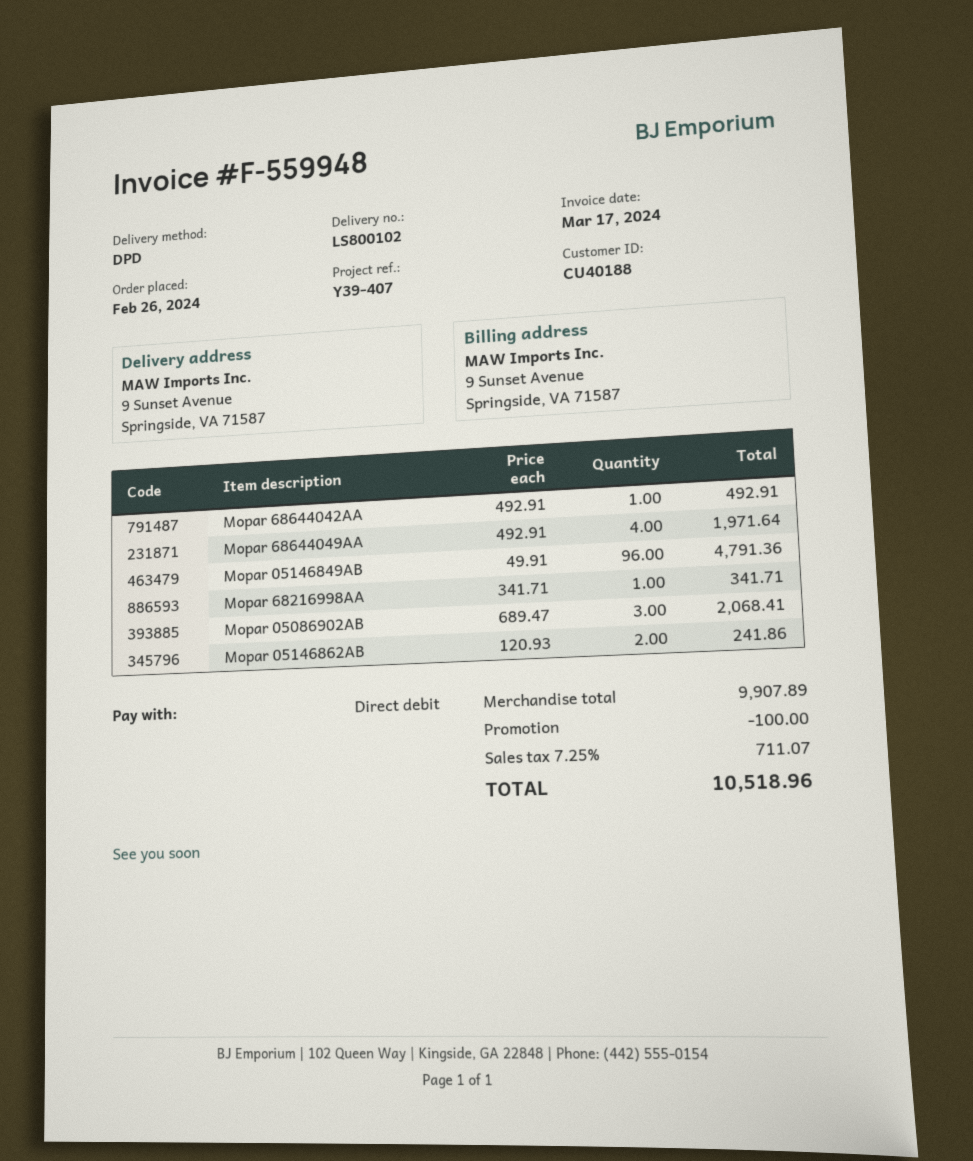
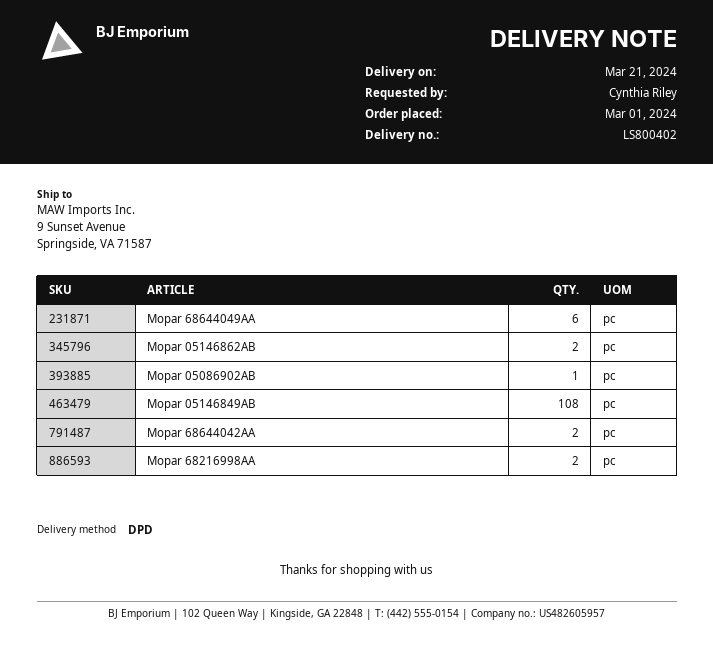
order date: 2024-02-26 -> 2024-03-01
delivery note number: LS800102 -> LS800402
Mopar 68644042AA: 1 -> 2
Mopar 68644049AA: 4 -> 6
Mopar 05146849AB: 96 -> 108
Mopar 68216998AA: 1 -> 2
Mopar 05086902AB: 3 -> 1

